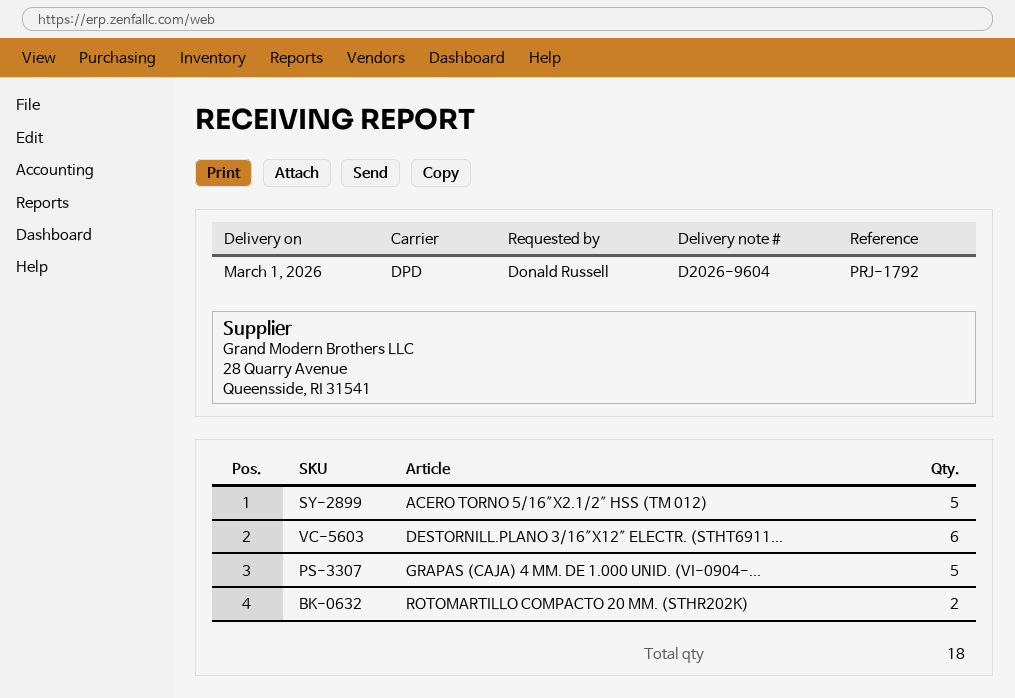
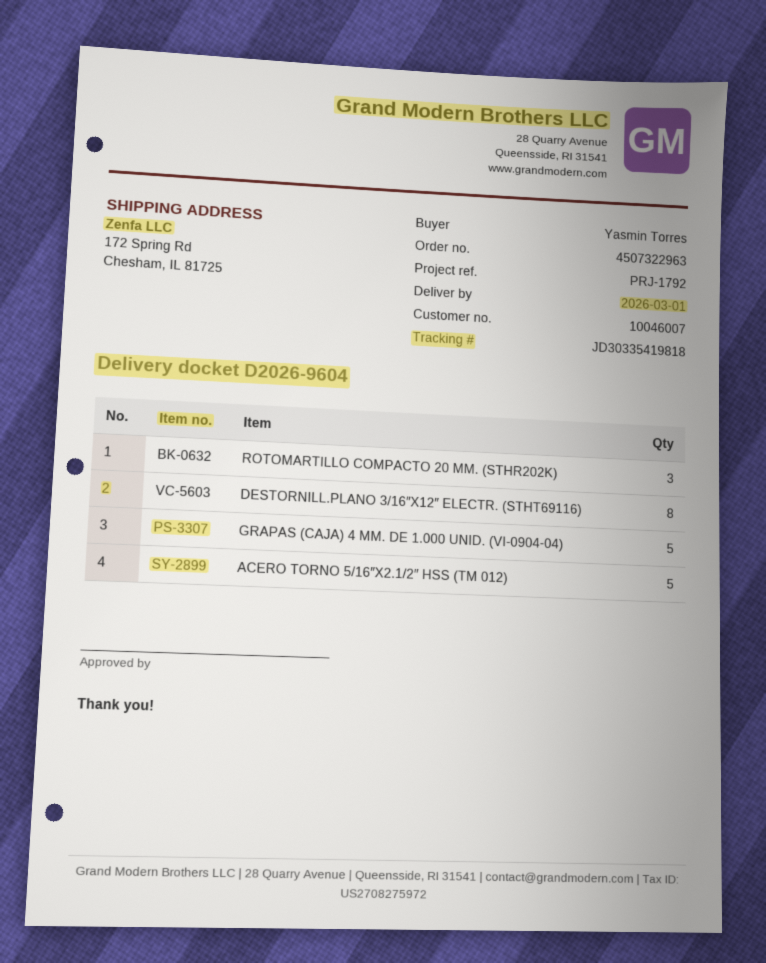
ordered by: Donald Russell -> Yasmin Torres
DESTORNILL.PLANO 3/16″X12″ ELECTR. (STHT6911...: 6 -> 8
ROTOMARTILLO COMPACTO 20 MM. (STHR202K): 2 -> 3

